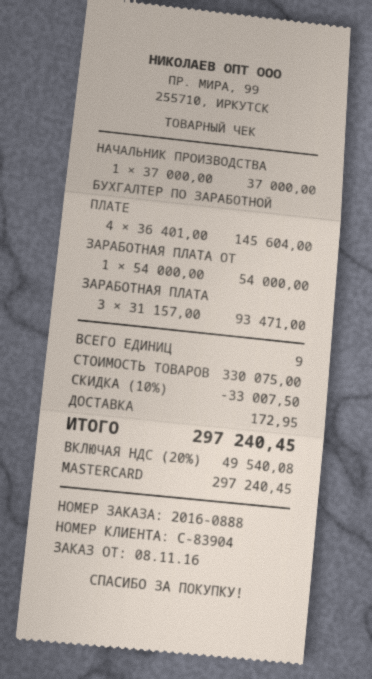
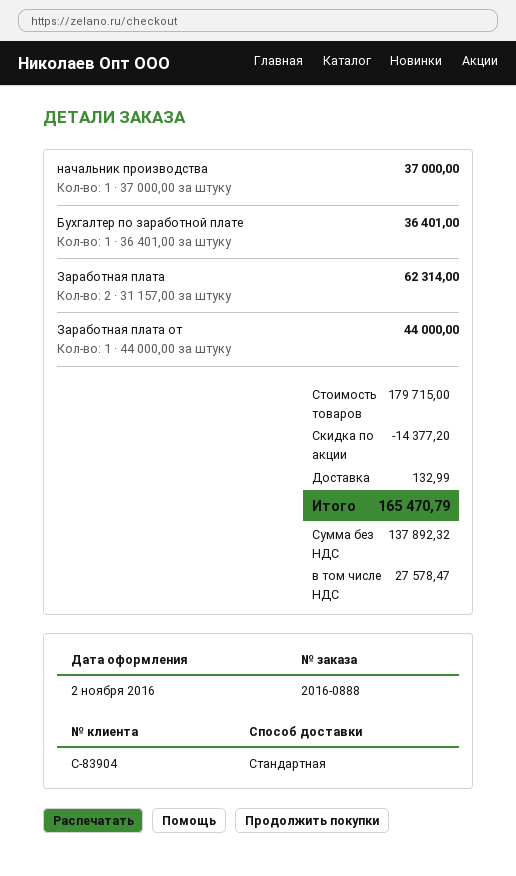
order date: 2016-11-08 -> 2016-11-02
БУХГАЛТЕР ПО ЗАРАБОТНОЙ ПЛАТЕ: 4 x 36401.00 = 145604.00 -> 1 x 36401.00 = 36401.00
ЗАРАБОТНАЯ ПЛАТА ОТ: 1 x 54000.00 = 54000.00 -> 1 x 44000.00 = 44000.00
ЗАРАБОТНАЯ ПЛАТА: 3 x 31157.00 = 93471.00 -> 2 x 31157.00 = 62314.00
subtotal: 330075.00 -> 179715.00
discount: 33007.50 -> 14377.20
shipping: 172.95 -> 132.99
tax: 49540.08 -> 27578.47
total: 297240.45 -> 165470.79

